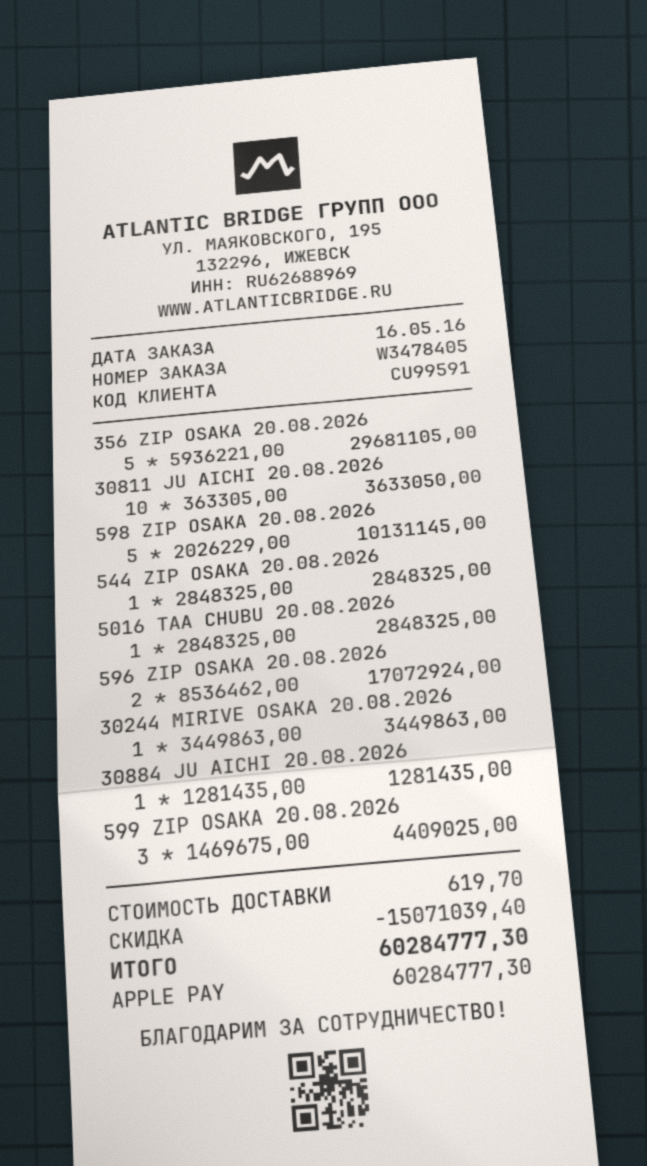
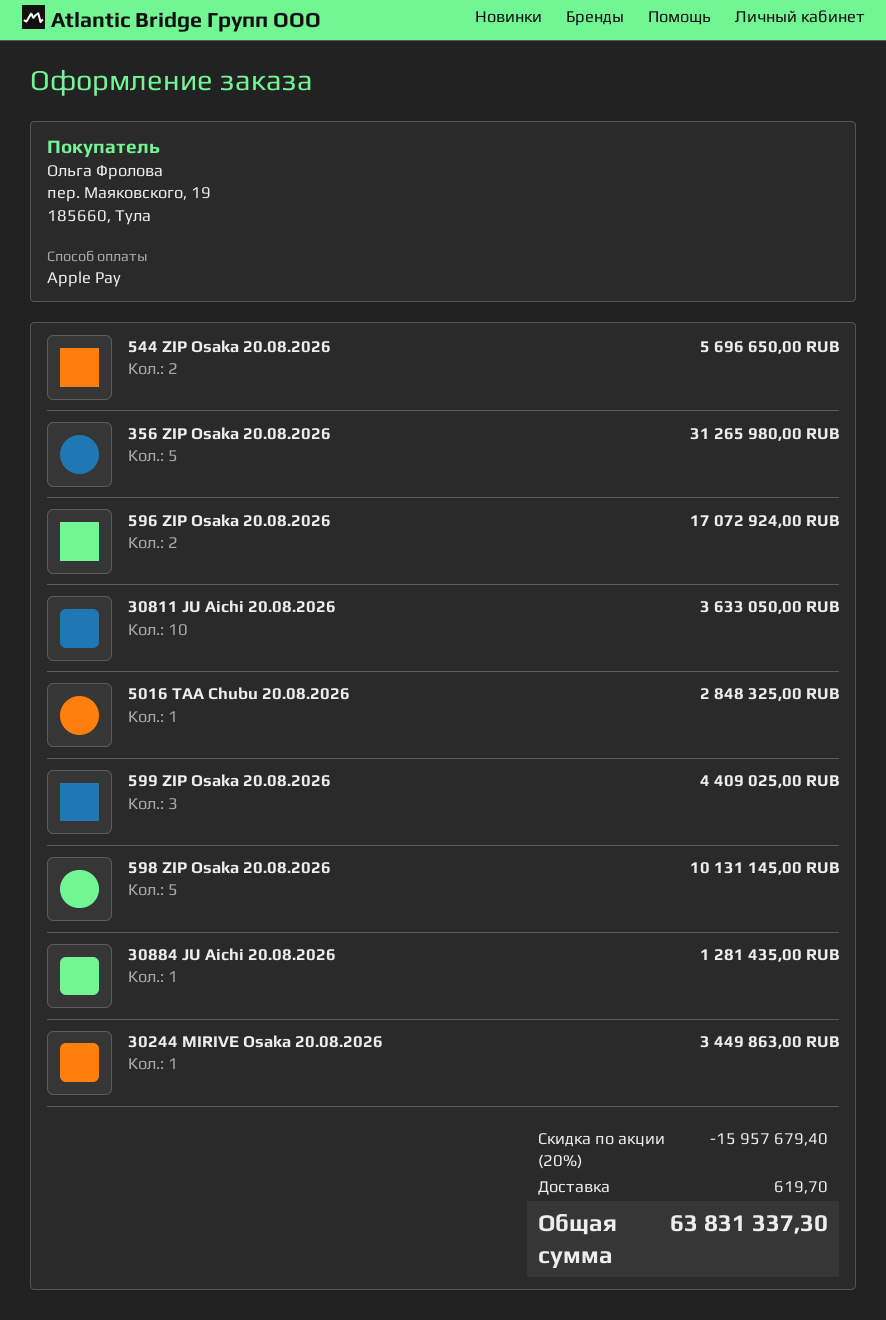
356 ZIP OSAKA 20.08.2026: 5 for 29681105.00 -> 5 for 31265980.00
544 ZIP OSAKA 20.08.2026: 1 for 2848325.00 -> 2 for 5696650.00
discount: 15071039.40 -> 15957679.40
total: 60284777.30 -> 63831337.30

